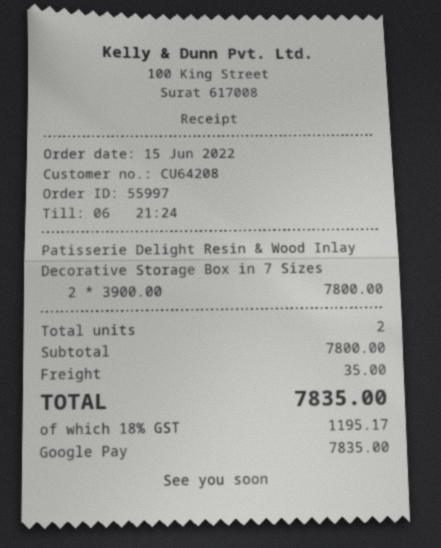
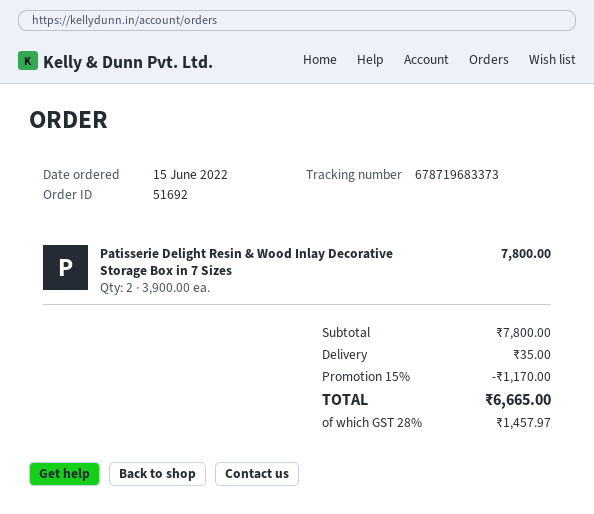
order number: 55997 -> 51692
discount: none -> 15% = 1170.00
tax: 18% = 1195.17 -> 28% = 1457.97
total: 7835.00 -> 6665.00

